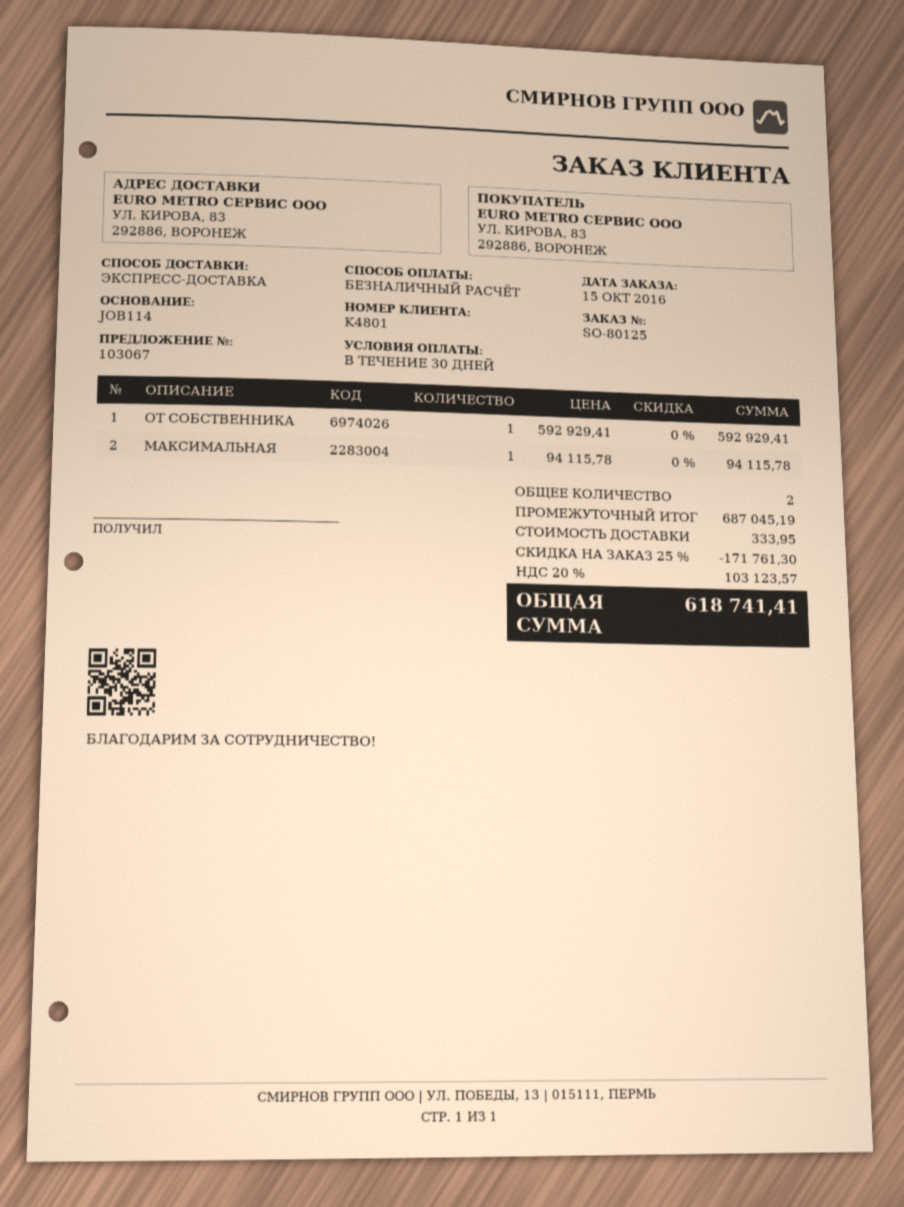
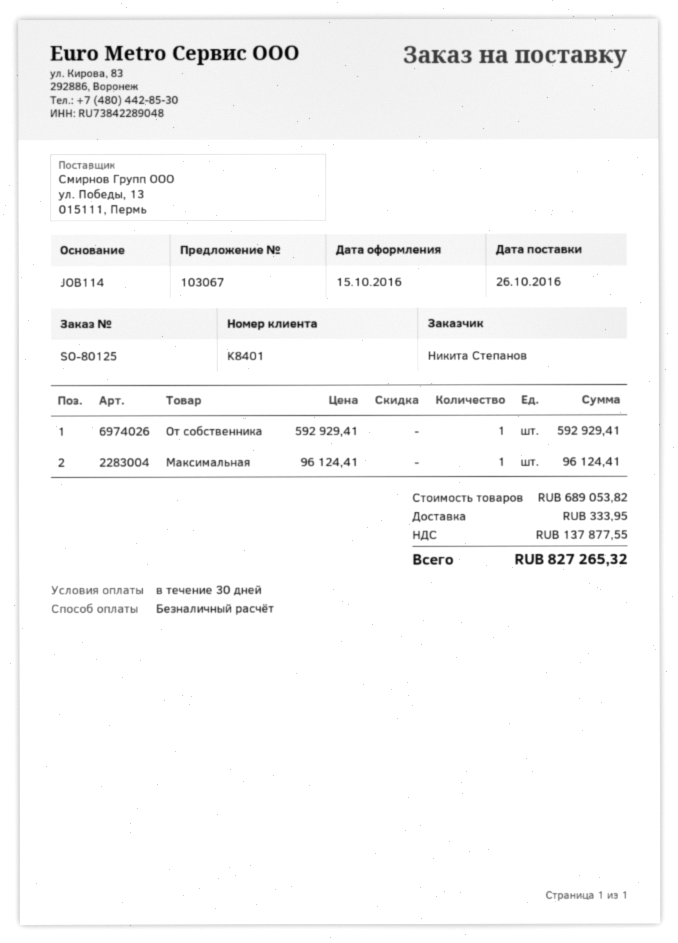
customer number: K4801 -> K8401
МАКСИМАЛЬНАЯ: 1 x 94115.78 = 94115.78 -> 1 x 96124.41 = 96124.41
subtotal: 687045.19 -> 689053.82
discount: 25% = 171761.30 -> none
tax: 103123.57 -> 137877.55
total: 618741.41 -> 827265.32

